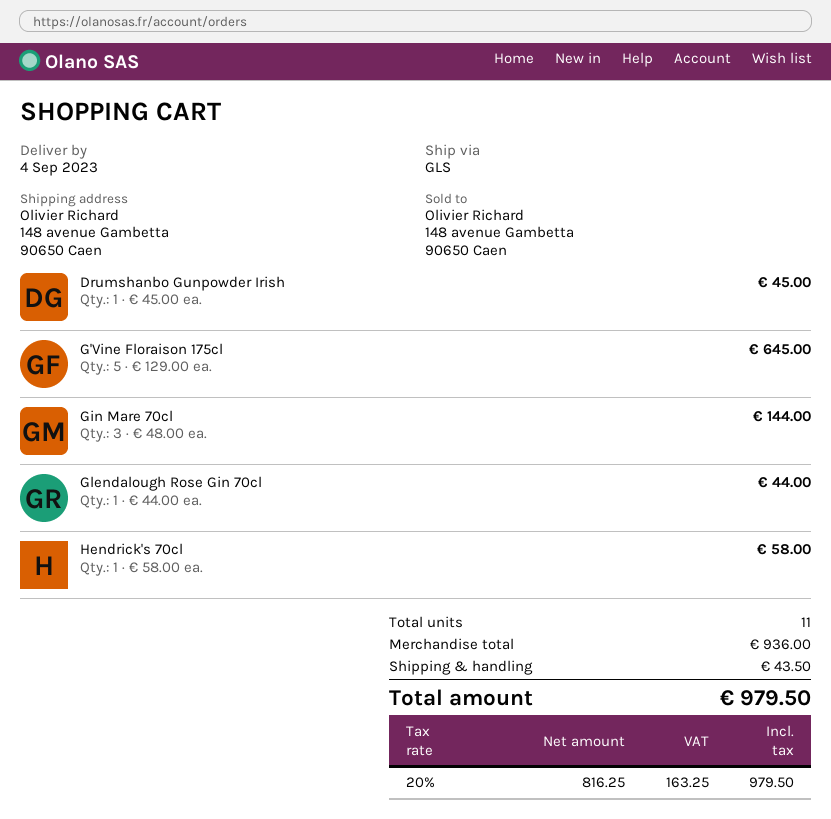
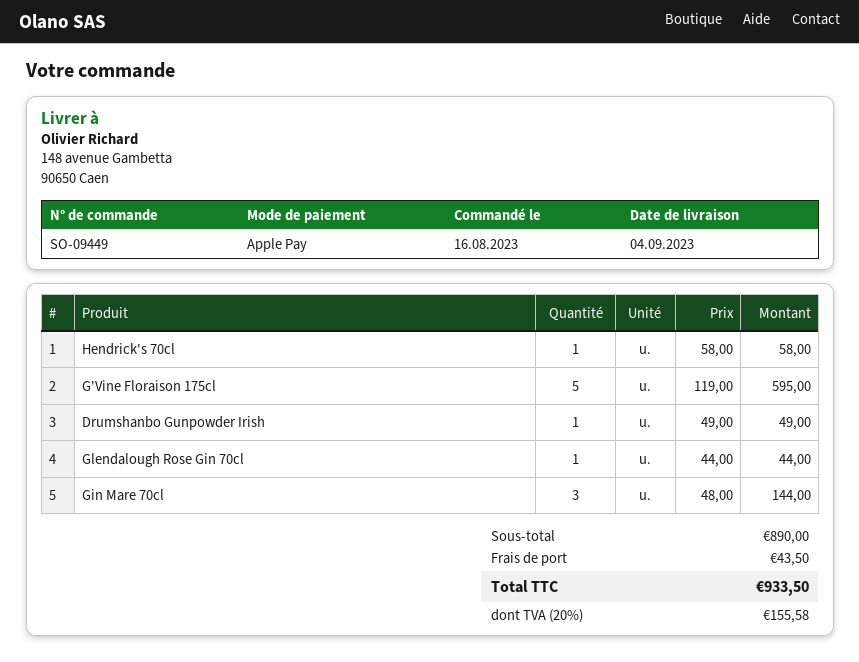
Drumshanbo Gunpowder Irish: 1 x 45.00 = 45.00 -> 1 x 49.00 = 49.00
G'Vine Floraison 175cl: 5 x 129.00 = 645.00 -> 5 x 119.00 = 595.00
subtotal: 936.00 -> 890.00
tax: 20% = 163.25 -> 20% = 155.58
total: 979.50 -> 933.50

